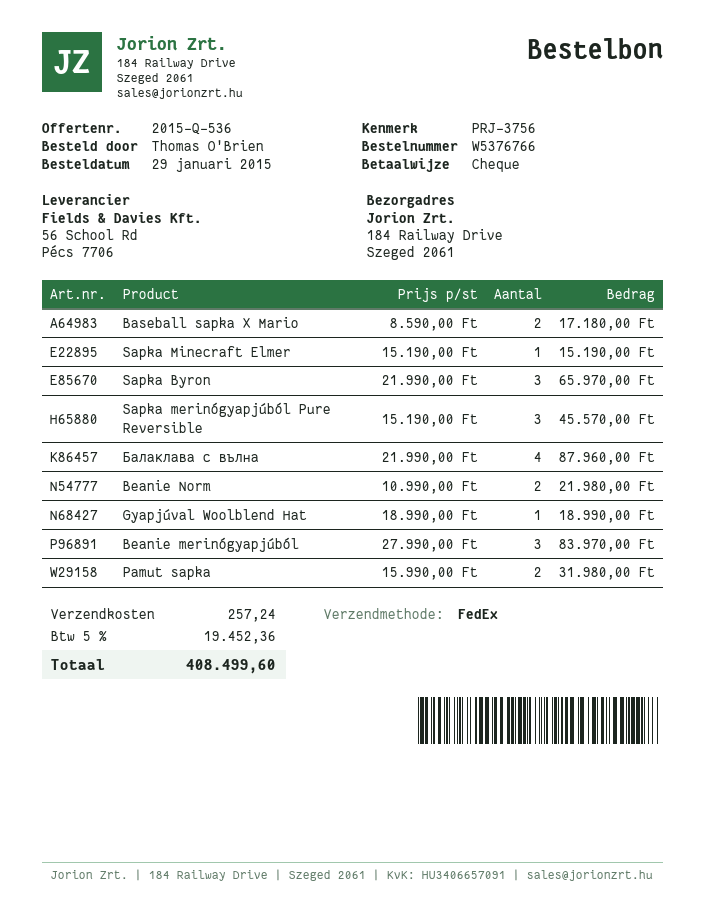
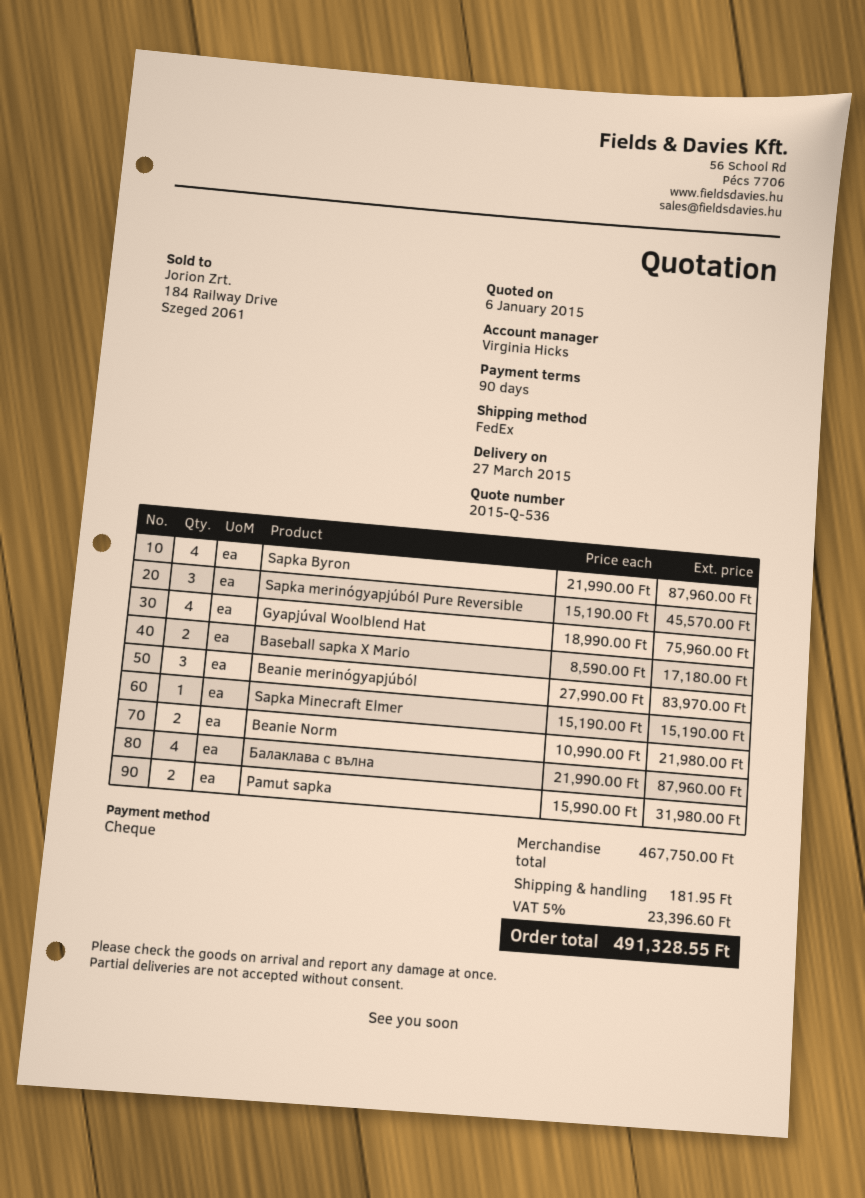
Sapka Byron: 3 x 21990.00 = 65970.00 -> 4 x 21990.00 = 87960.00
Gyapjúval Woolblend Hat: 1 x 18990.00 = 18990.00 -> 4 x 18990.00 = 75960.00
shipping: 257.24 -> 181.95
tax: 5% = 19452.36 -> 5% = 23396.60
total: 408499.60 -> 491328.55

